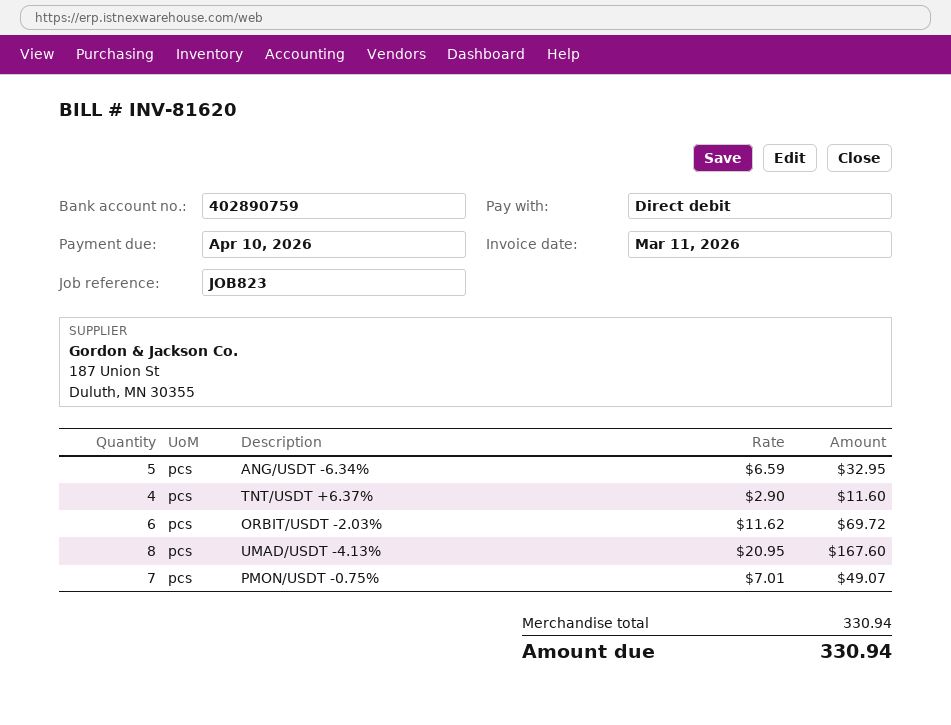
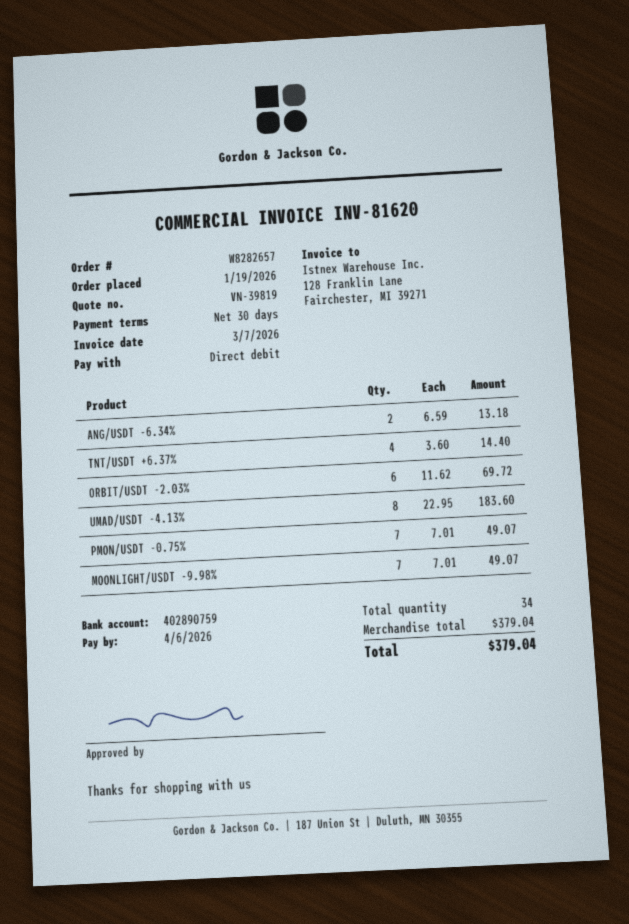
invoice date: 2026-03-11 -> 2026-03-07
due date: 2026-04-10 -> 2026-04-06
ANG/USDT -6.34%: 5 x 6.59 = 32.95 -> 2 x 6.59 = 13.18
TNT/USDT +6.37%: 4 x 2.90 = 11.60 -> 4 x 3.60 = 14.40
UMAD/USDT -4.13%: 8 x 20.95 = 167.60 -> 8 x 22.95 = 183.60
MOONLIGHT/USDT -9.98%: none -> 7 x 7.01 = 49.07
subtotal: 330.94 -> 379.04
total: 330.94 -> 379.04

